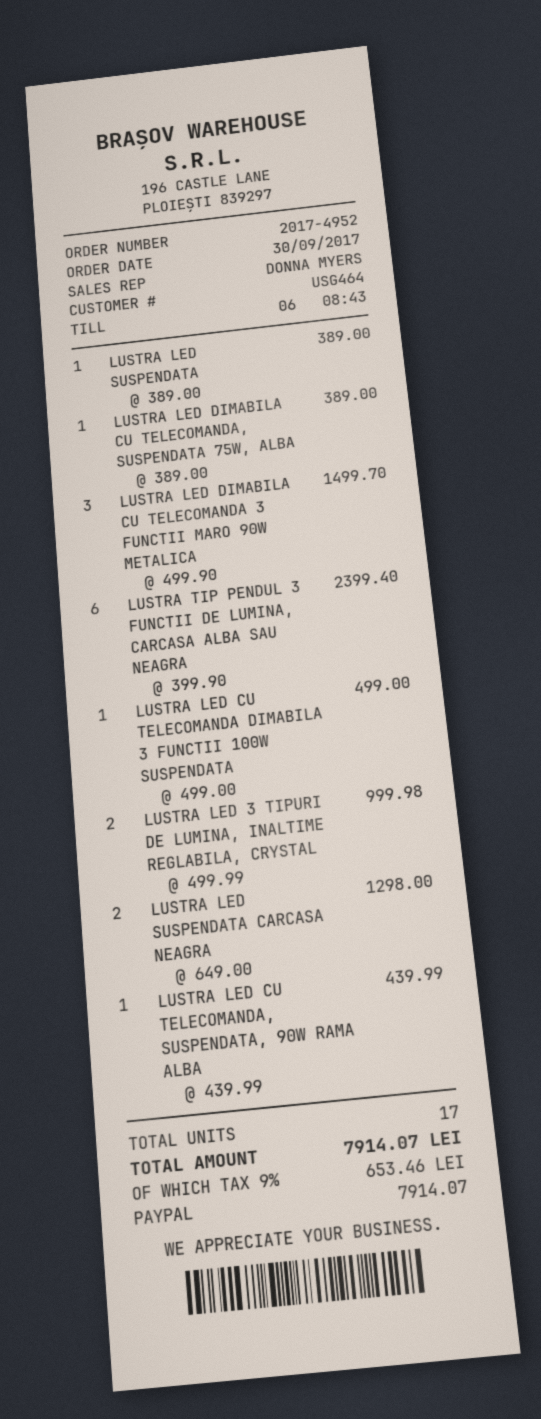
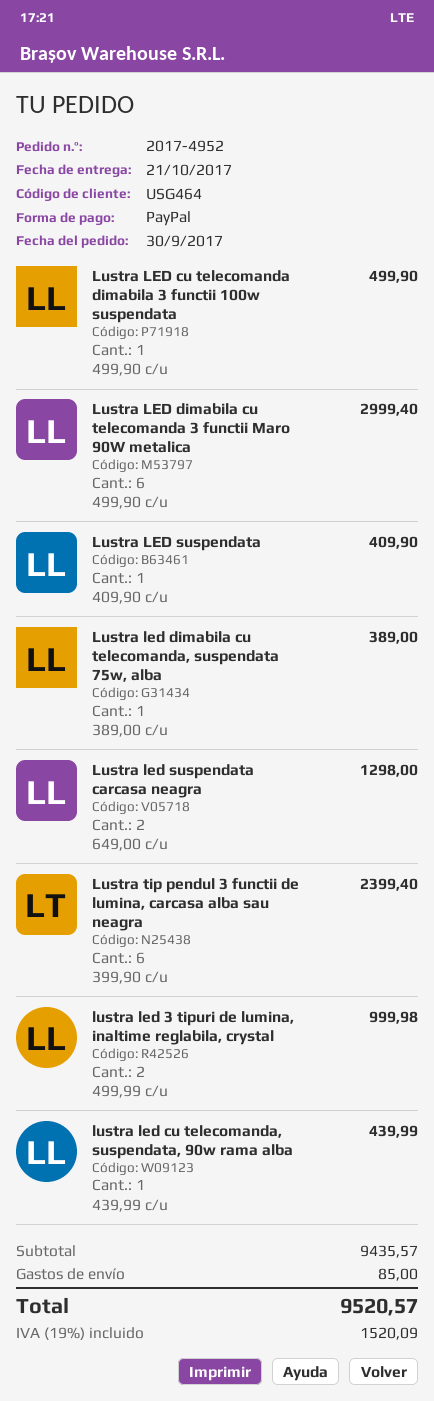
LUSTRA LED SUSPENDATA: 1 x 389.00 = 389.00 -> 1 x 409.90 = 409.90
LUSTRA LED DIMABILA CU TELECOMANDA 3 FUNCTII MARO 90W METALICA: 3 x 499.90 = 1499.70 -> 6 x 499.90 = 2999.40
LUSTRA LED CU TELECOMANDA DIMABILA 3 FUNCTII 100W SUSPENDATA: 1 x 499.00 = 499.00 -> 1 x 499.90 = 499.90
shipping: none -> 85.00
tax: 9% = 653.46 -> 19% = 1520.09
total: 7914.07 -> 9520.57

